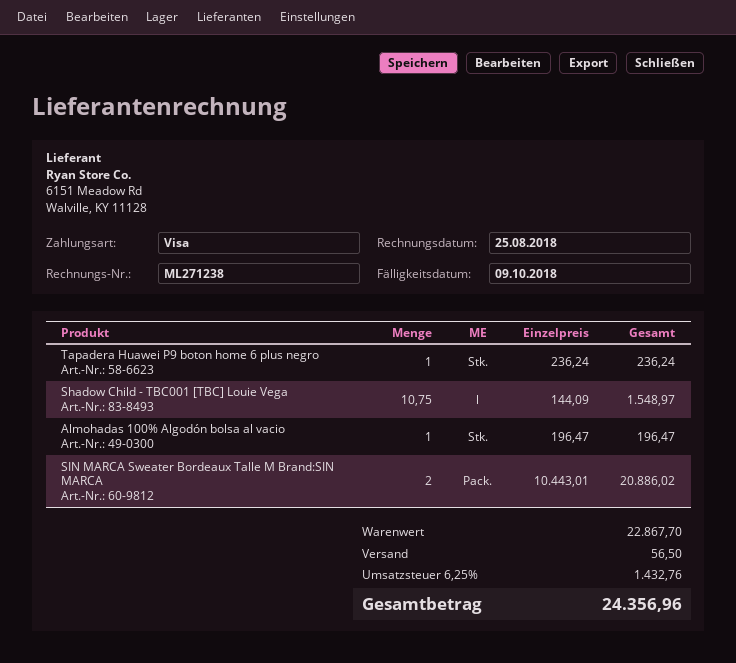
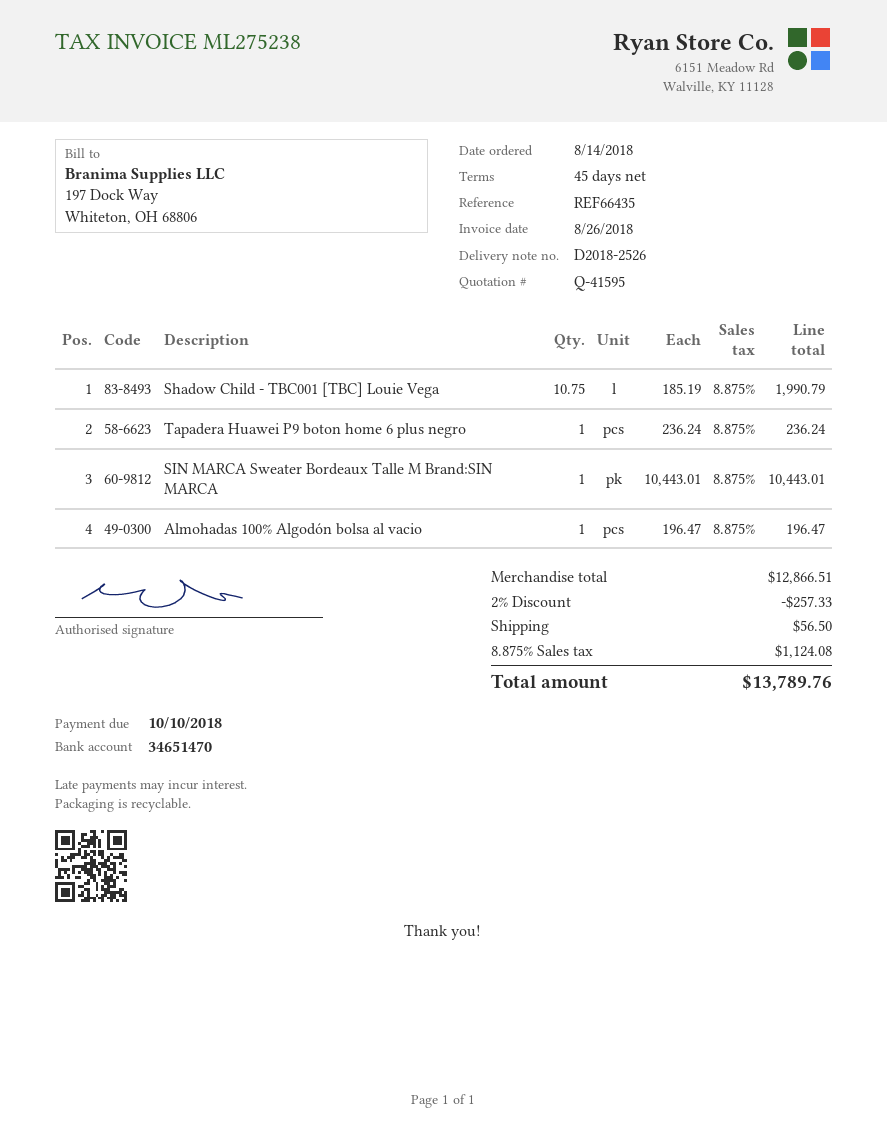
invoice number: ML271238 -> ML275238
invoice date: 2018-08-25 -> 2018-08-26
due date: 2018-10-09 -> 2018-10-10
Shadow Child - TBC001 [TBC] Louie Vega: 10.75 x 144.09 = 1548.97 -> 10.75 x 185.19 = 1990.79
SIN MARCA Sweater Bordeaux Talle M Brand:SIN MARCA: 2 x 10443.01 = 20886.02 -> 1 x 10443.01 = 10443.01
subtotal: 22867.70 -> 12866.51
discount: none -> 2% = 257.33
tax: 6.25% = 1432.76 -> 8.875% = 1124.08
total: 24356.96 -> 13789.76

